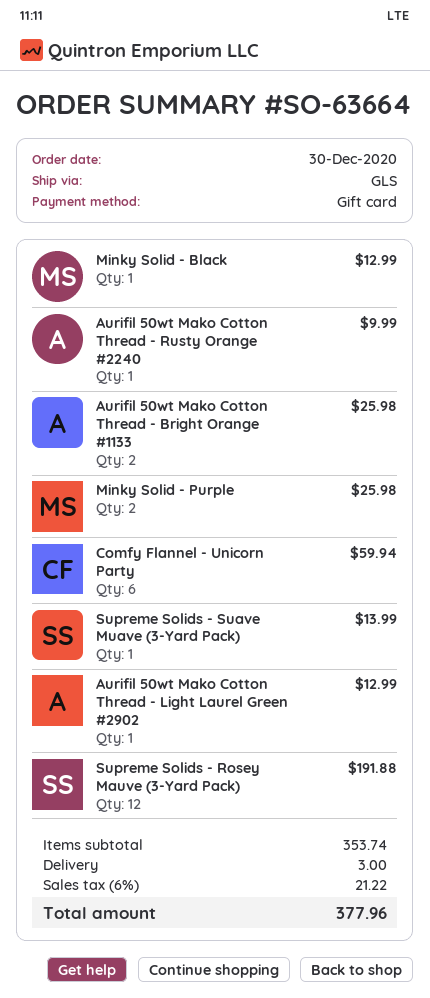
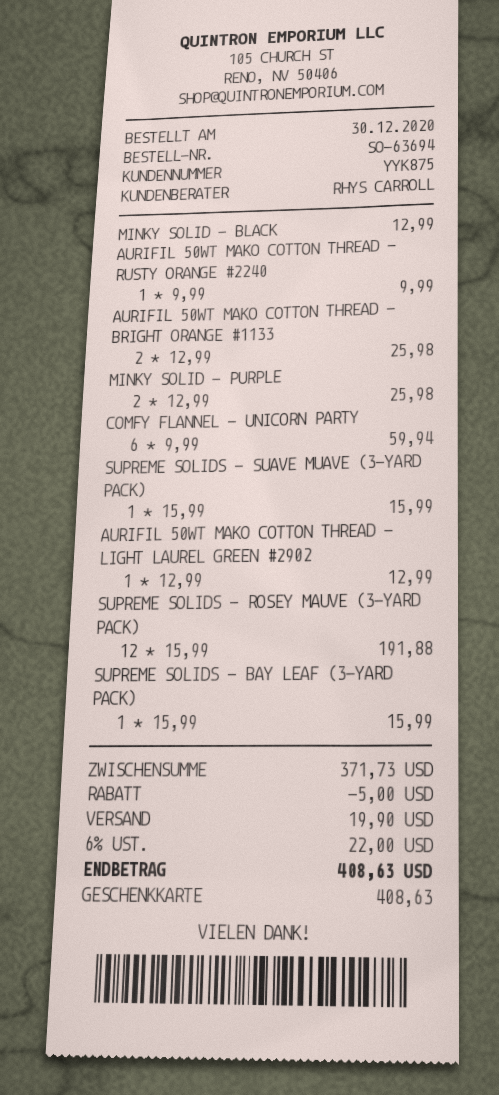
order number: SO-63664 -> SO-63694
Supreme Solids - Suave Muave (3-Yard Pack): 1 for 13.99 -> 1 for 15.99
SUPREME SOLIDS - BAY LEAF (3-YARD PACK): none -> 1 for 15.99
subtotal: 353.74 -> 371.73
discount: none -> 5.00
shipping: 3.00 -> 19.90
tax: 6% = 21.22 -> 6% = 22.00
total: 377.96 -> 408.63

